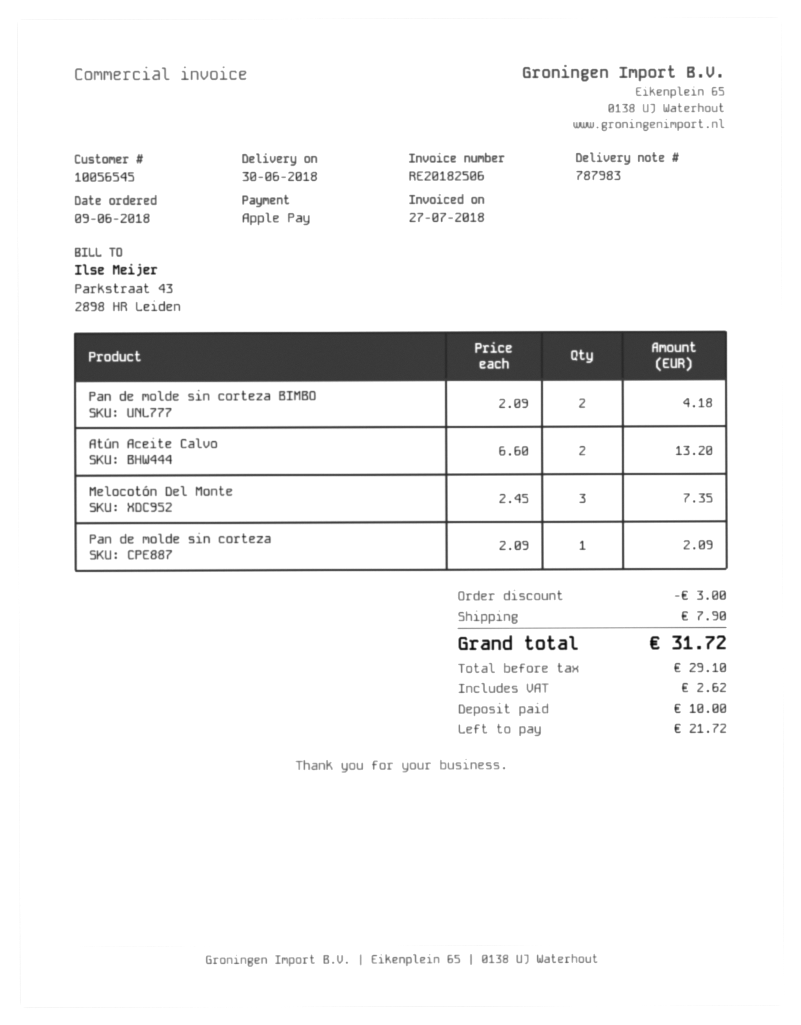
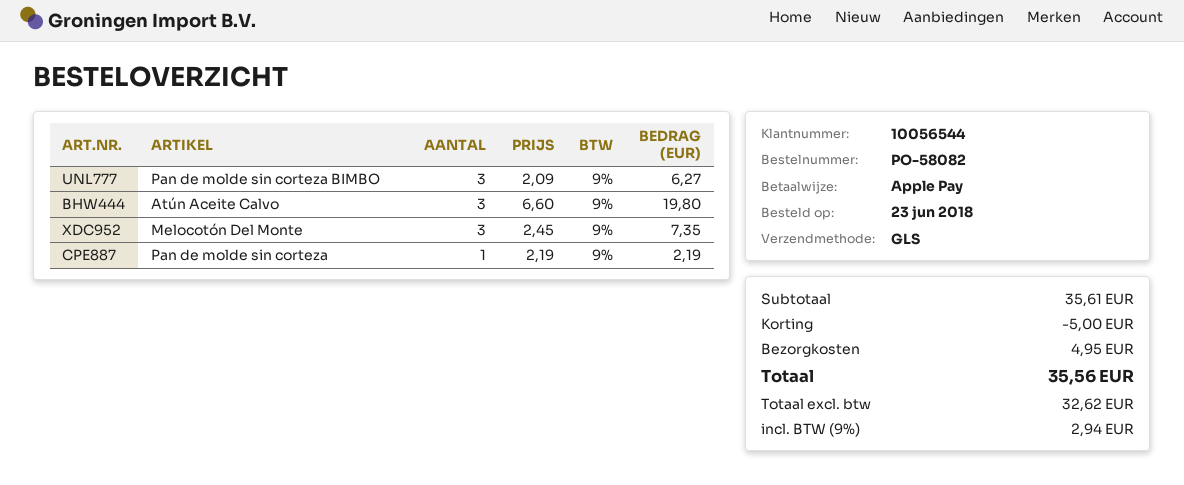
order date: 2018-06-09 -> 2018-06-23
customer number: 10056545 -> 10056544
Pan de molde sin corteza BIMBO: 2 x 2.09 = 4.18 -> 3 x 2.09 = 6.27
Atún Aceite Calvo: 2 x 6.60 = 13.20 -> 3 x 6.60 = 19.80
Pan de molde sin corteza: 1 x 2.09 = 2.09 -> 1 x 2.19 = 2.19
discount: 3.00 -> 5.00
shipping: 7.90 -> 4.95
net: 29.10 -> 32.62
tax: 2.62 -> 2.94
total: 31.72 -> 35.56

